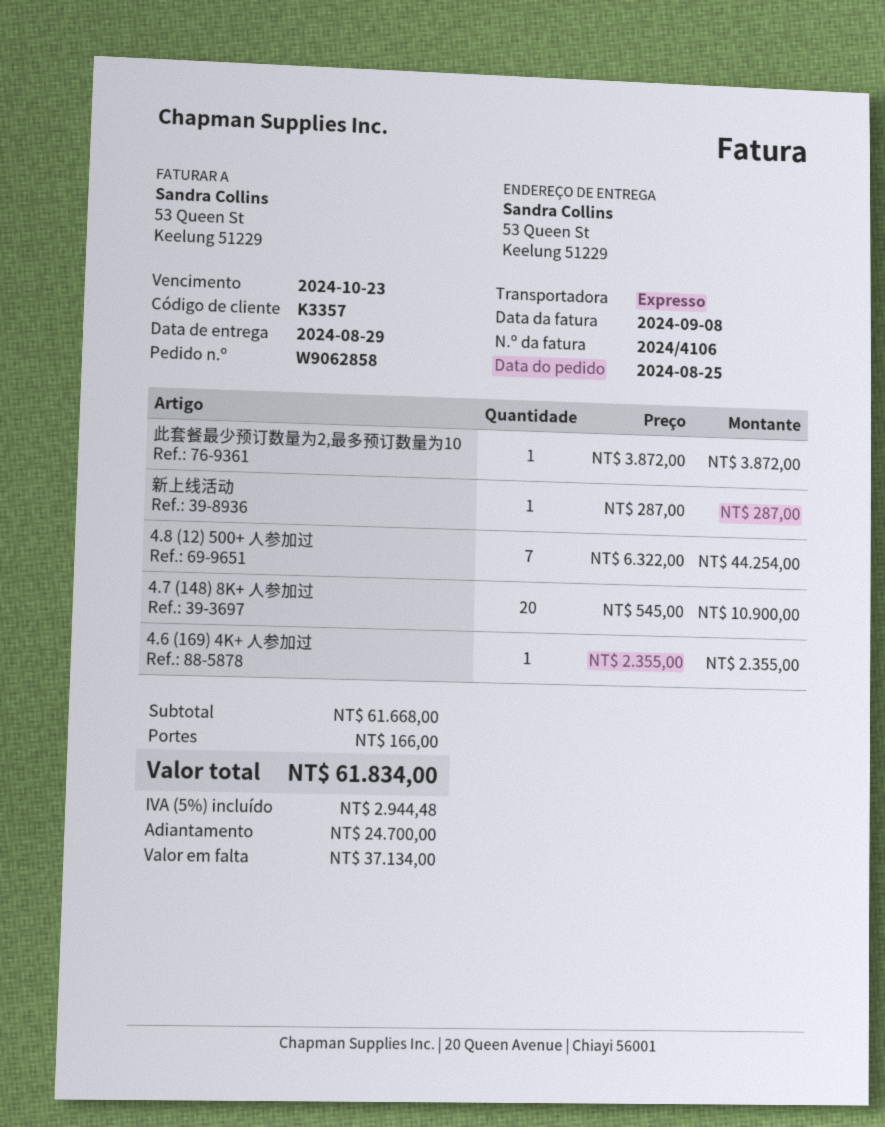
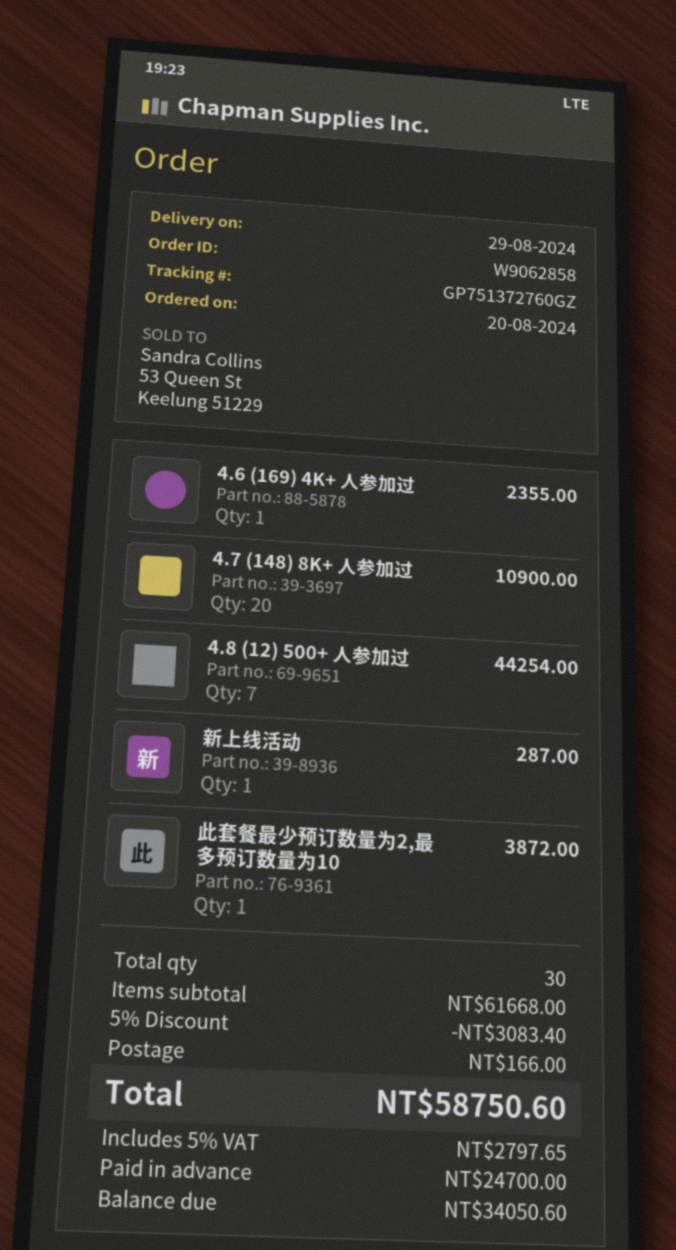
order date: 2024-08-25 -> 2024-08-20
discount: none -> 5% = 3083.40
tax: 5% = 2944.48 -> 5% = 2797.65
total: 61834.00 -> 58750.60
balance: 37134.00 -> 34050.60

